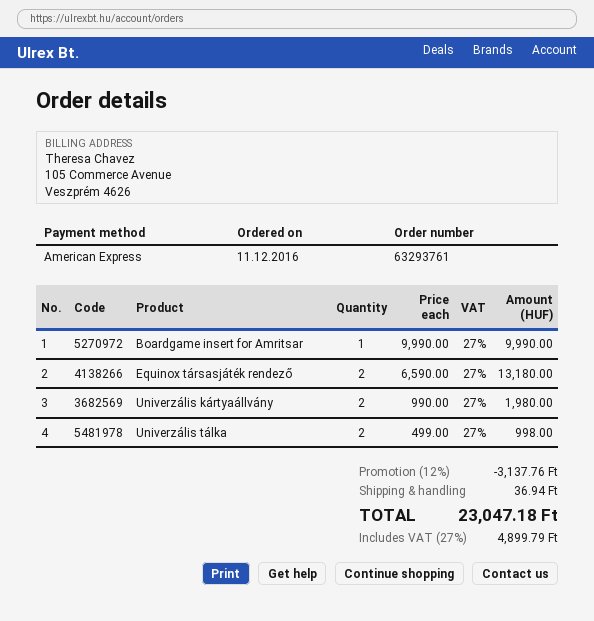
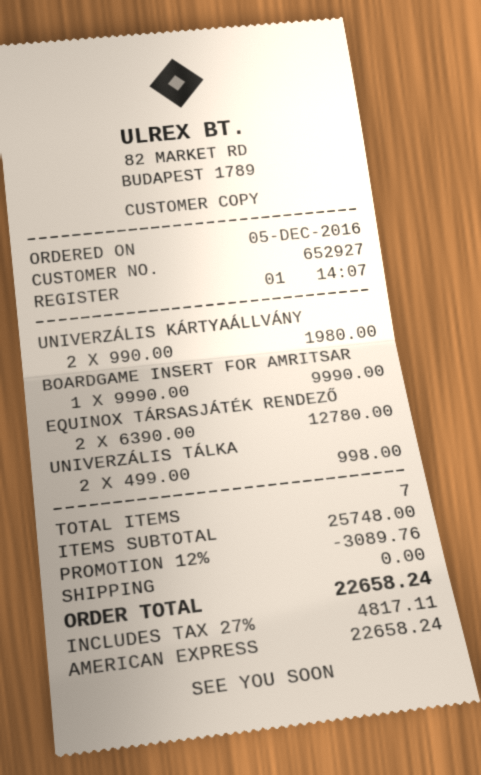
order date: 2016-12-11 -> 2016-12-05
Equinox társasjáték rendező: 2 x 6590.00 = 13180.00 -> 2 x 6390.00 = 12780.00
discount: 12% = 3137.76 -> 12% = 3089.76
shipping: 36.94 -> 0.00
tax: 27% = 4899.79 -> 27% = 4817.11
total: 23047.18 -> 22658.24

